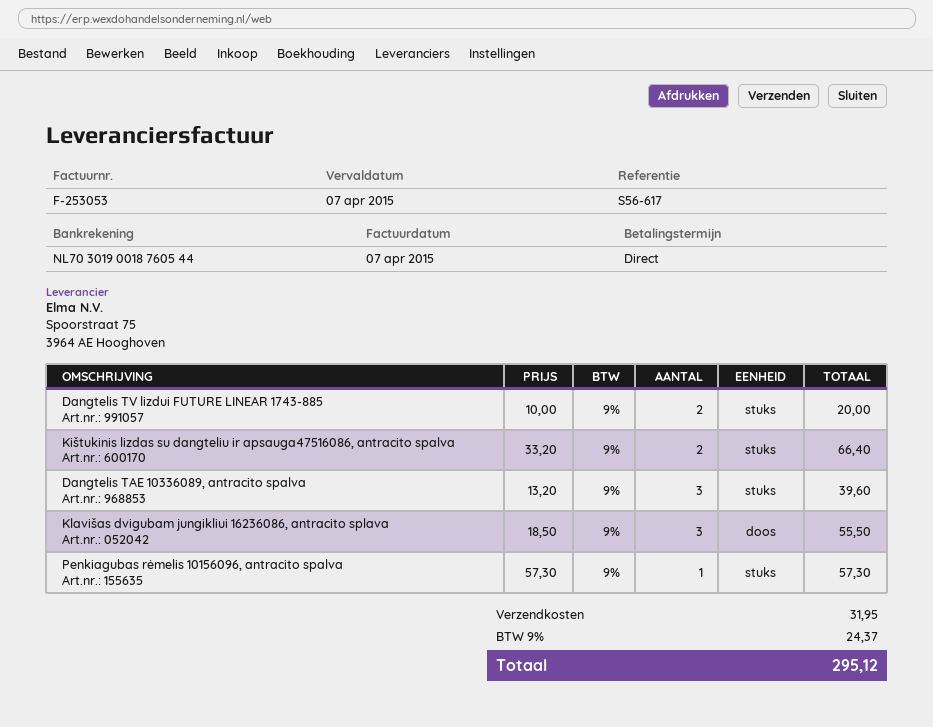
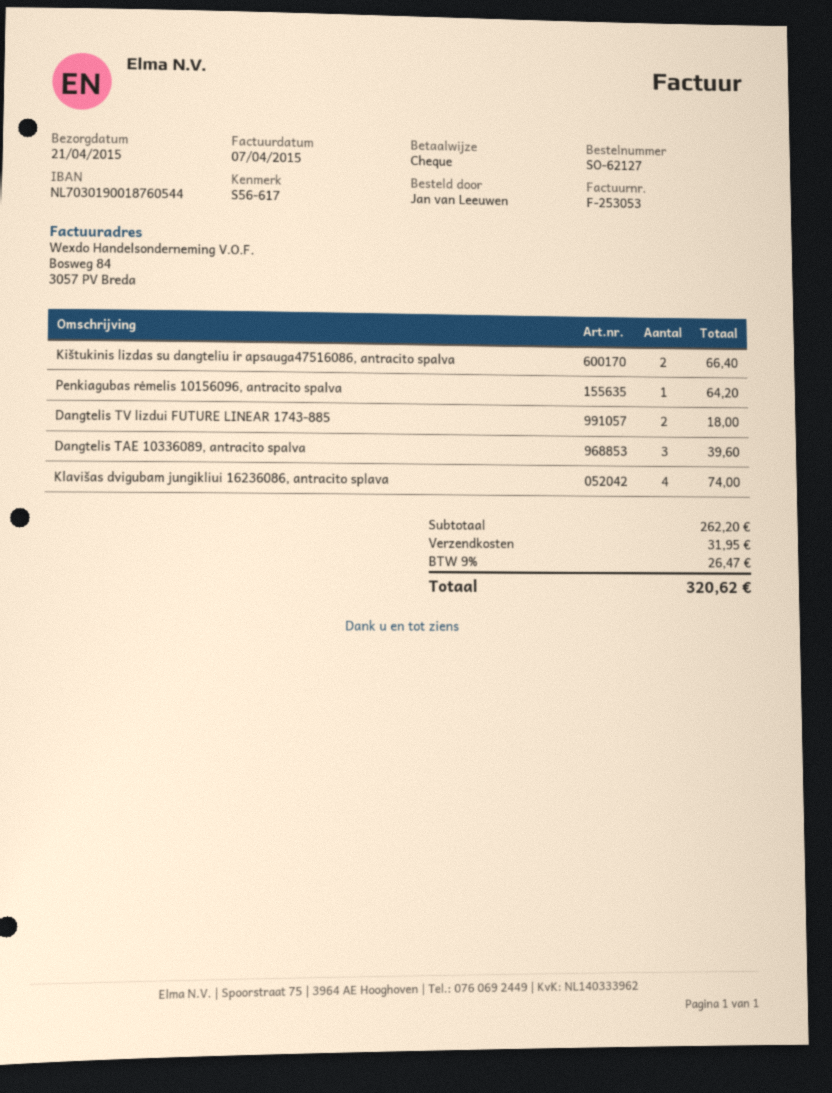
Dangtelis TV lizdui FUTURE LINEAR 1743-885: 2 for 20.00 -> 2 for 18.00
Klavišas dvigubam jungikliui 16236086, antracito splava: 3 for 55.50 -> 4 for 74.00
Penkiagubas rėmelis 10156096, antracito spalva: 1 for 57.30 -> 1 for 64.20
tax: 9% = 24.37 -> 9% = 26.47
total: 295.12 -> 320.62

